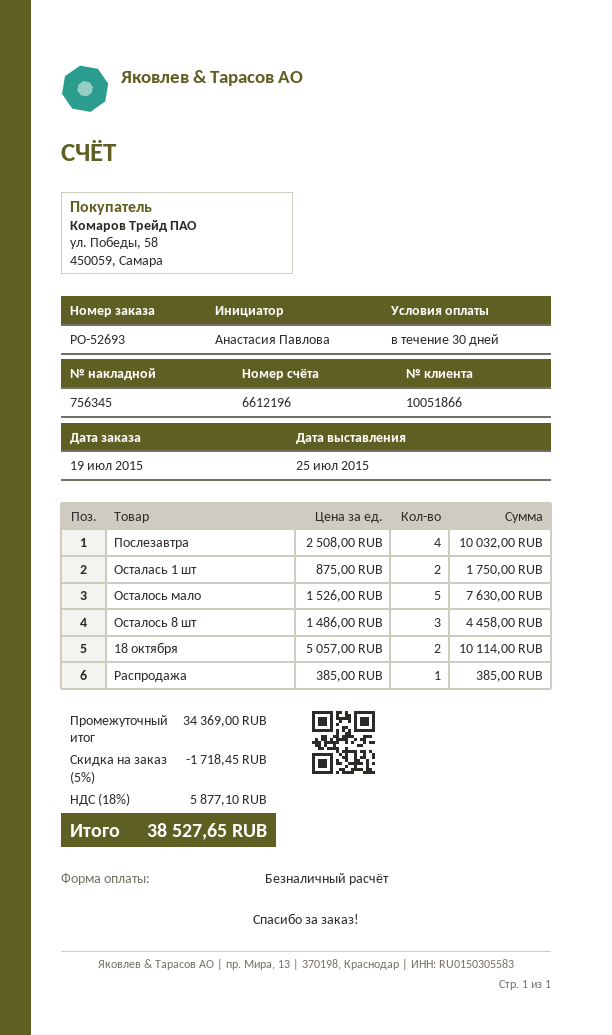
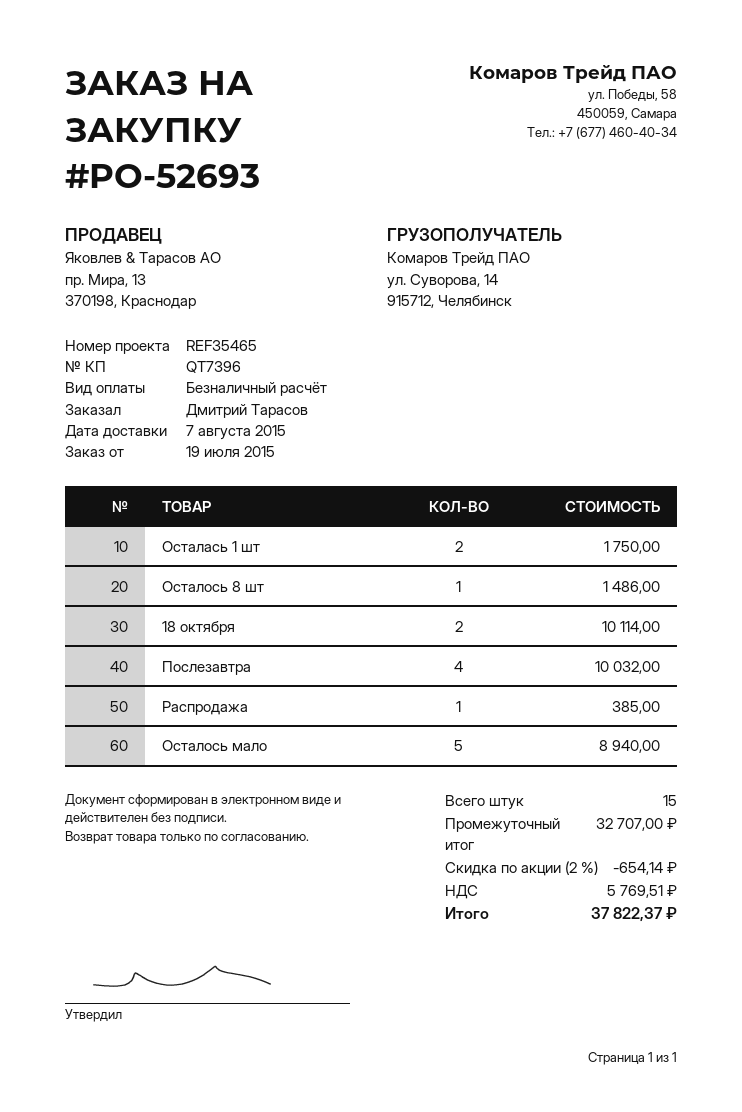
ordered by: Анастасия Павлова -> Дмитрий Тарасов
Осталось мало: 5 for 7630.00 -> 5 for 8940.00
Осталось 8 шт: 3 for 4458.00 -> 1 for 1486.00
subtotal: 34369.00 -> 32707.00
discount: 5% = 1718.45 -> 2% = 654.14
tax: 5877.10 -> 5769.51
total: 38527.65 -> 37822.37

